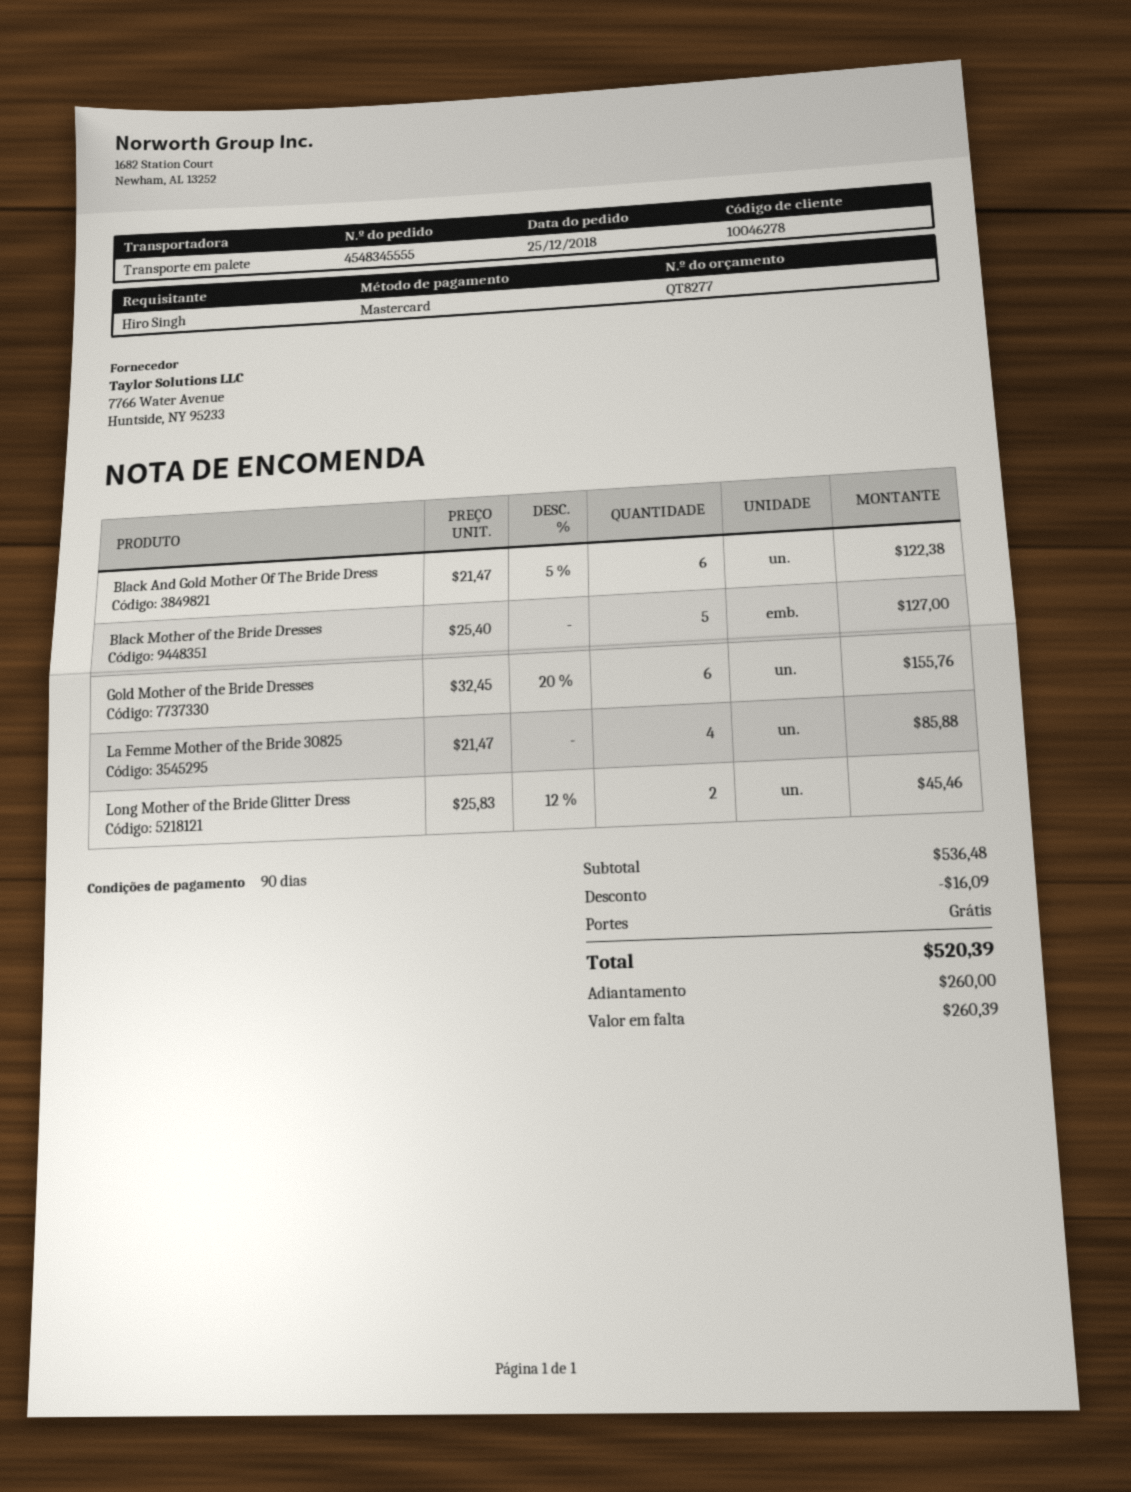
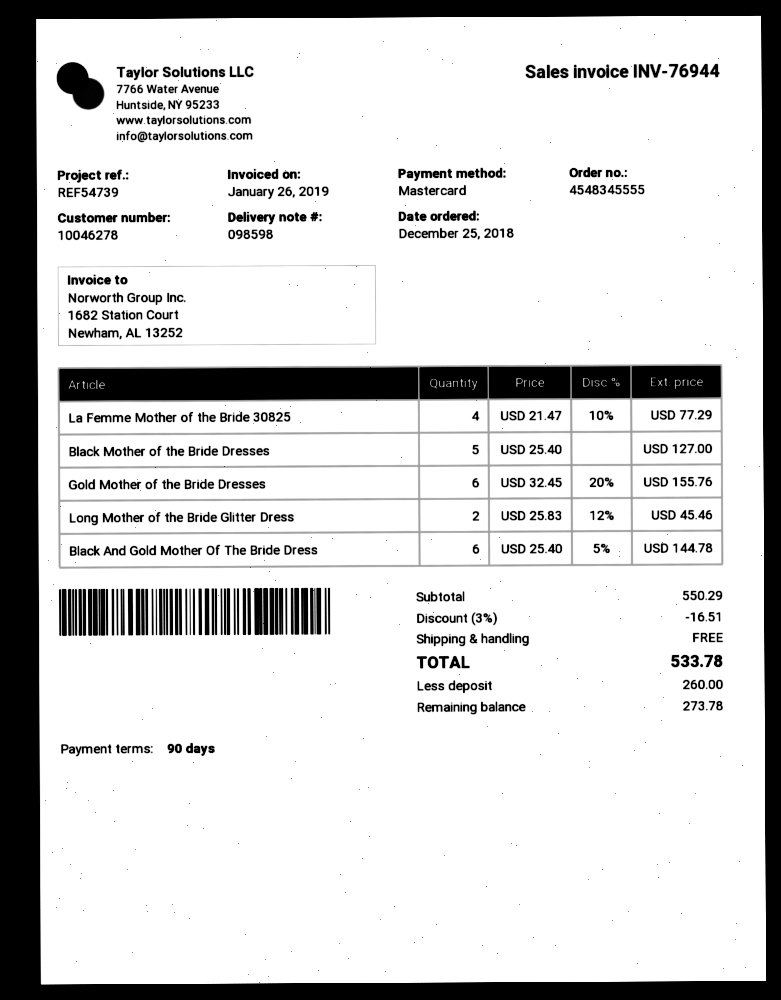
Black And Gold Mother Of The Bride Dress: 6 x 21.47 - 5% = 122.38 -> 6 x 25.40 - 5% = 144.78
La Femme Mother of the Bride 30825: 4 x 21.47 = 85.88 -> 4 x 21.47 - 10% = 77.29
subtotal: 536.48 -> 550.29
discount: 16.09 -> 16.51
total: 520.39 -> 533.78
balance: 260.39 -> 273.78

